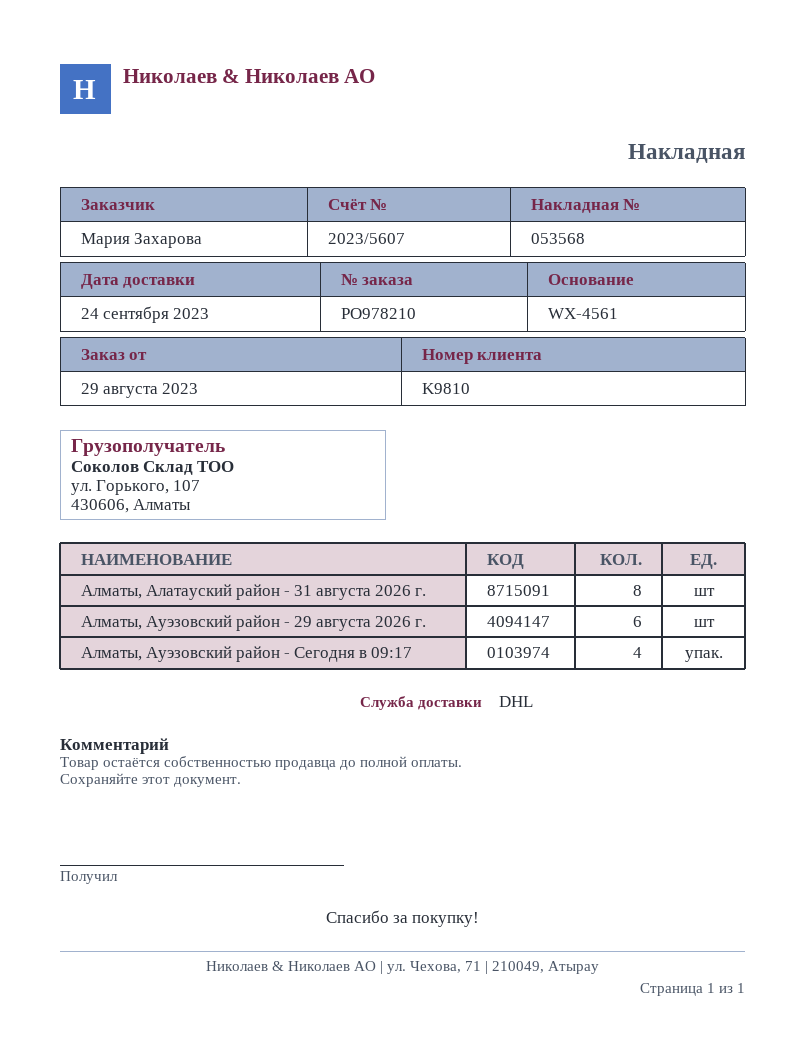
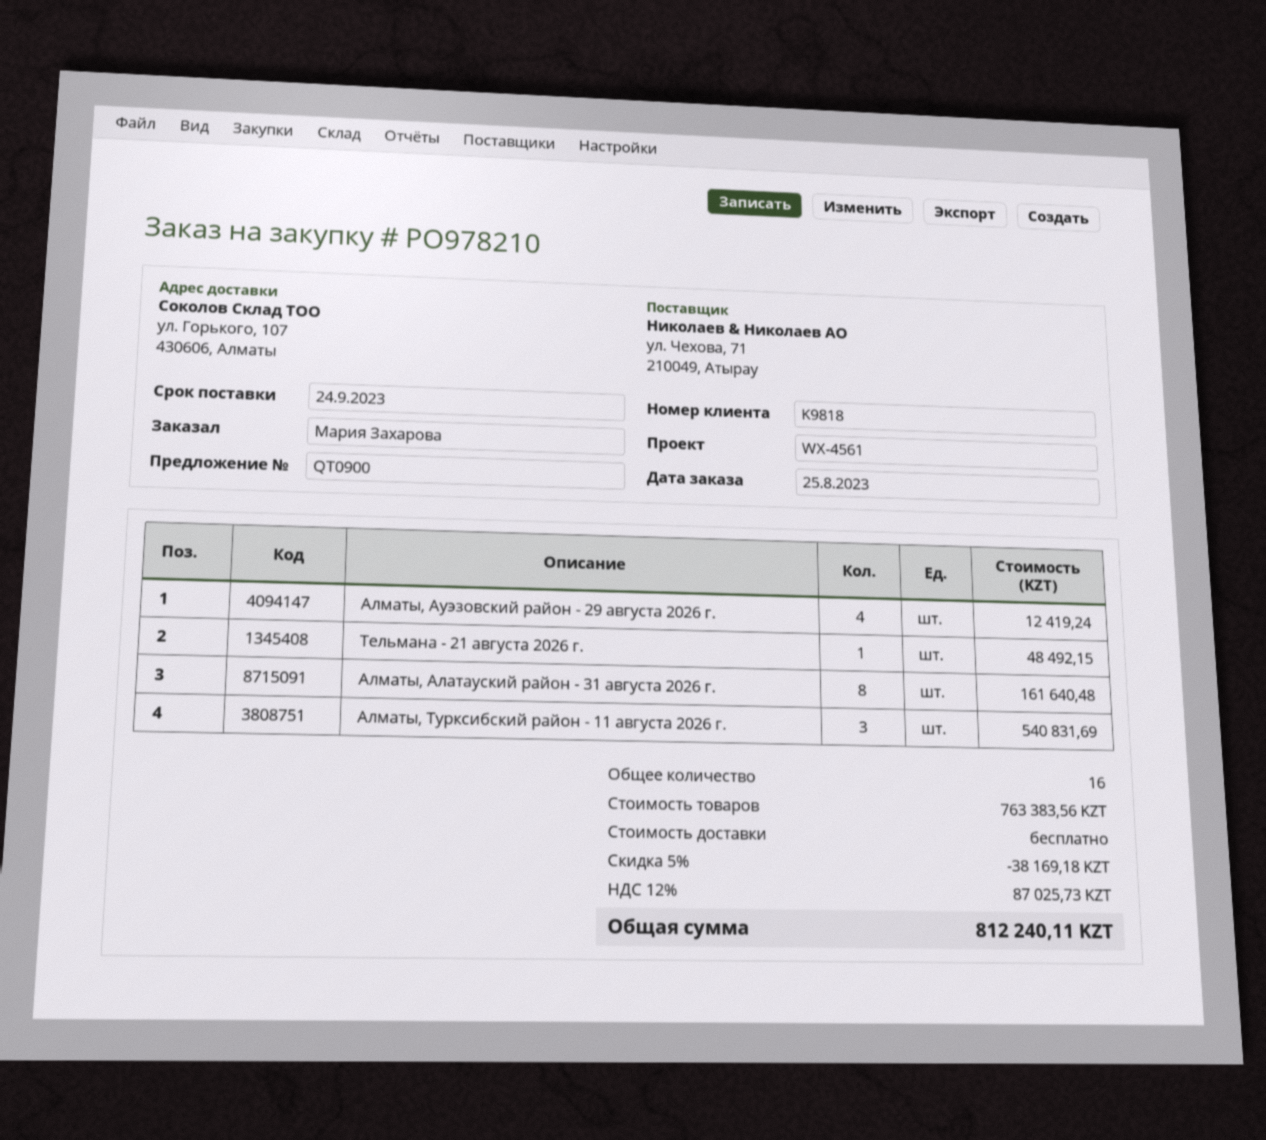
order date: 2023-08-29 -> 2023-08-25
customer number: K9810 -> K9818
Алматы, Ауэзовский район - 29 августа 2026 г.: 6 -> 4
Алматы, Ауэзовский район - Сегодня в 09:17: 4 -> none
Тельмана - 21 августа 2026 г.: none -> 1
Алматы, Турксибский район - 11 августа 2026 г.: none -> 3

